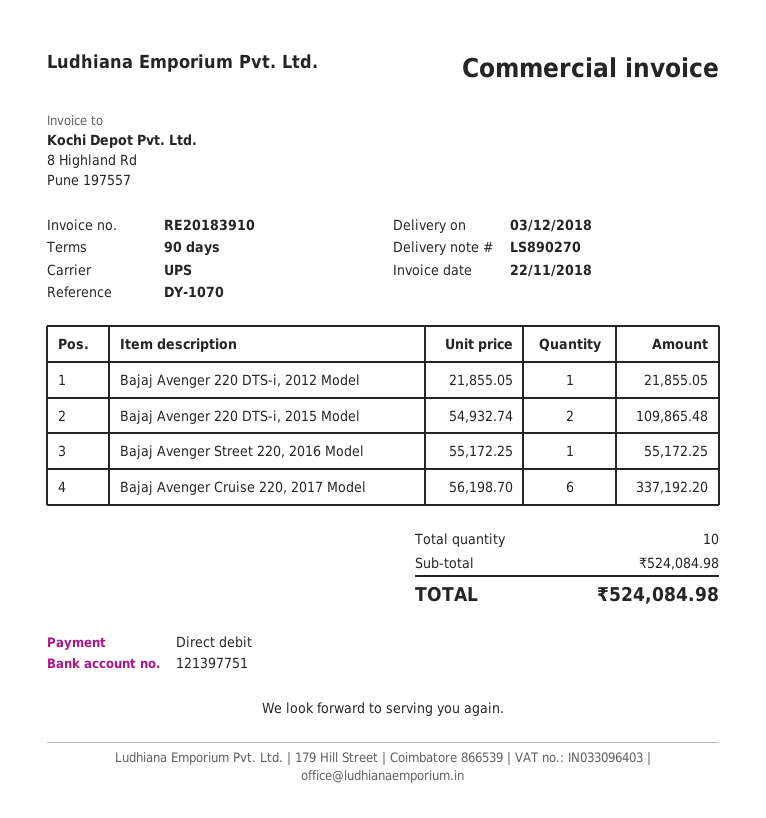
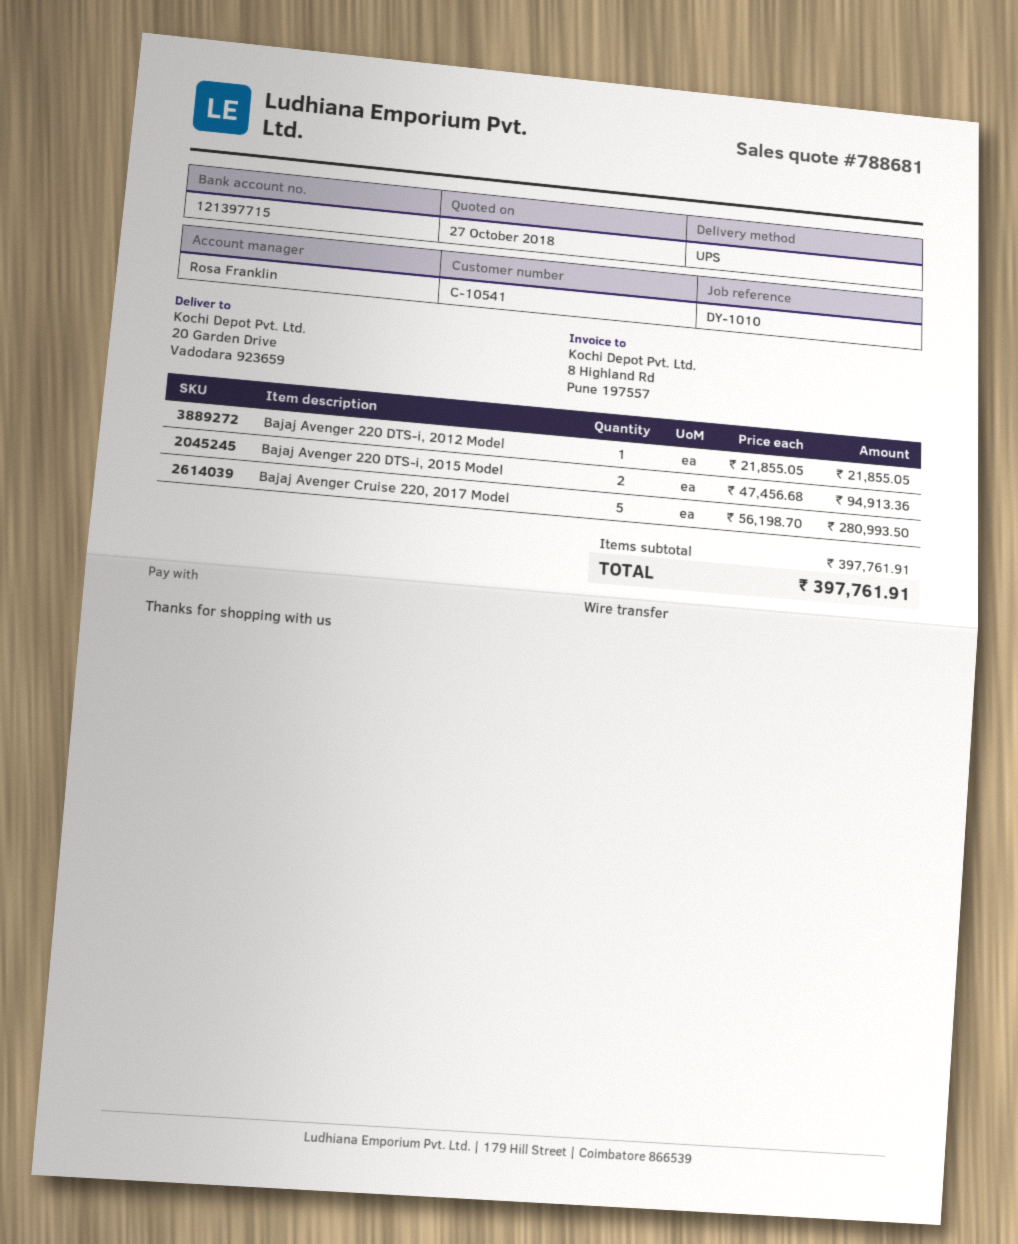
reference: DY-1070 -> DY-1010
payment method: direct debit -> bank transfer
bank account: 121397751 -> 121397715
Bajaj Avenger 220 DTS-i, 2015 Model: 2 x 54932.74 = 109865.48 -> 2 x 47456.68 = 94913.36
Bajaj Avenger Street 220, 2016 Model: 1 x 55172.25 = 55172.25 -> none
Bajaj Avenger Cruise 220, 2017 Model: 6 x 56198.70 = 337192.20 -> 5 x 56198.70 = 280993.50
subtotal: 524084.98 -> 397761.91
total: 524084.98 -> 397761.91

